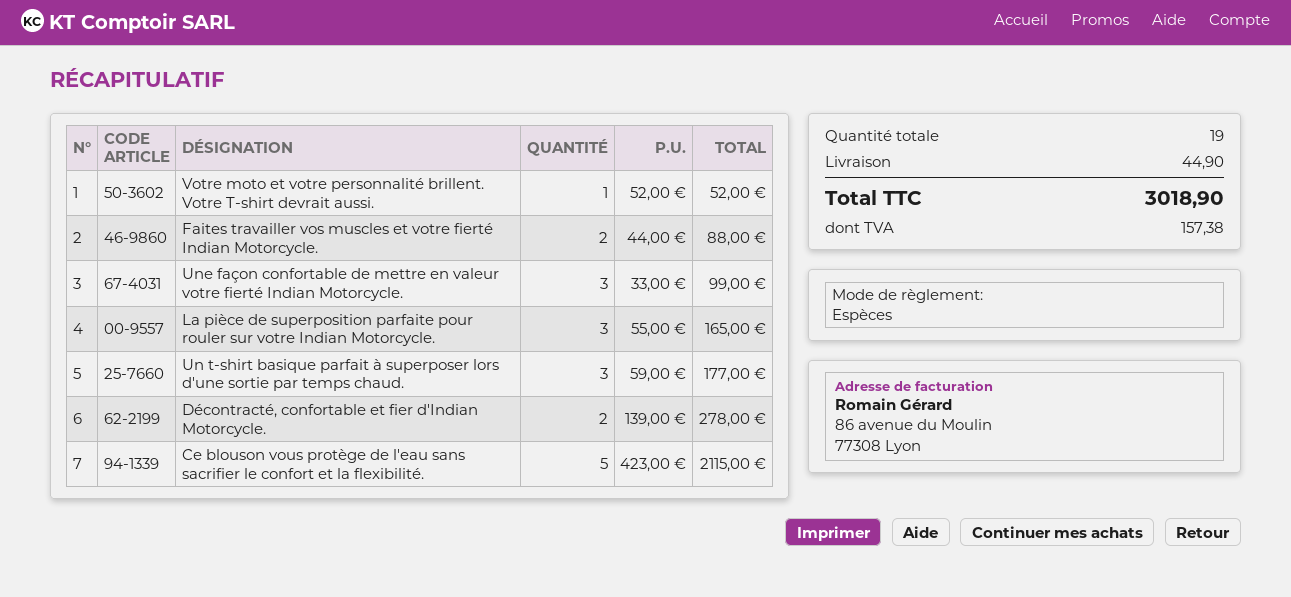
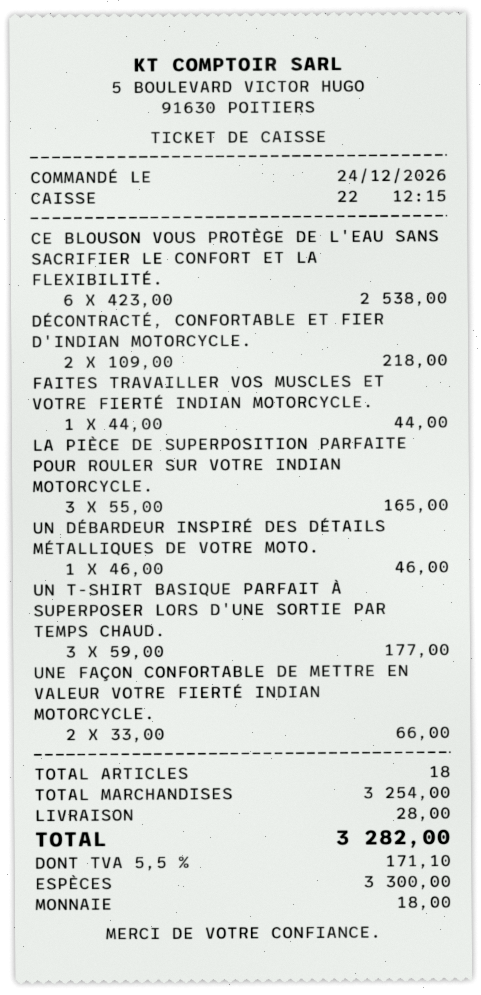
Votre moto et votre personnalité brillent. Votre T-shirt devrait aussi.: 1 x 52.00 = 52.00 -> none
Faites travailler vos muscles et votre fierté Indian Motorcycle.: 2 x 44.00 = 88.00 -> 1 x 44.00 = 44.00
Une façon confortable de mettre en valeur votre fierté Indian Motorcycle.: 3 x 33.00 = 99.00 -> 2 x 33.00 = 66.00
Décontracté, confortable et fier d'Indian Motorcycle.: 2 x 139.00 = 278.00 -> 2 x 109.00 = 218.00
Ce blouson vous protège de l'eau sans sacrifier le confort et la flexibilité.: 5 x 423.00 = 2115.00 -> 6 x 423.00 = 2538.00
UN DÉBARDEUR INSPIRÉ DES DÉTAILS MÉTALLIQUES DE VOTRE MOTO.: none -> 1 x 46.00 = 46.00
total quantity: 19 -> 18
shipping: 44.90 -> 28.00
tax: 157.38 -> 171.10
total: 3018.90 -> 3282.00

